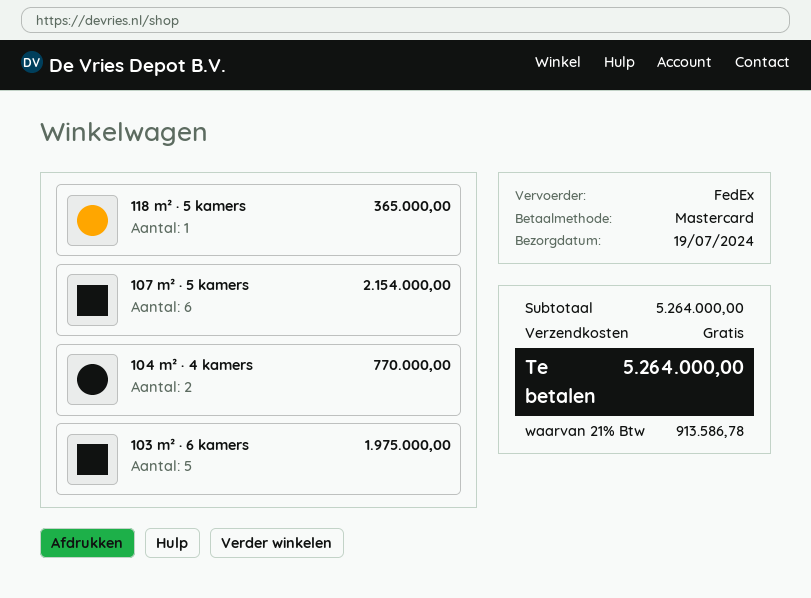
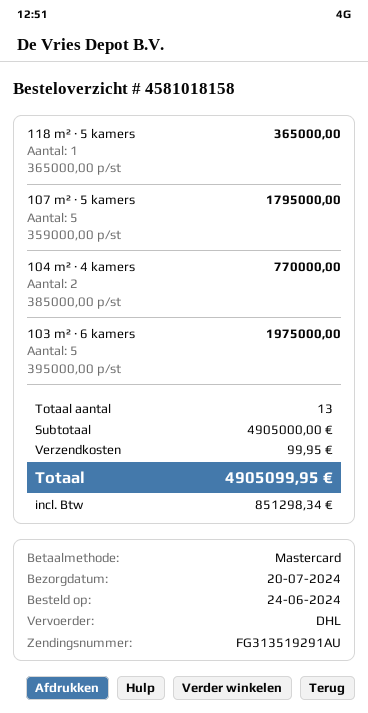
delivery date: 2024-07-19 -> 2024-07-20
shipping method: FedEx -> DHL
107 m² · 5 kamers: 6 for 2154000.00 -> 5 for 1795000.00
subtotal: 5264000.00 -> 4905000.00
shipping: 0.00 -> 99.95
tax: 913586.78 -> 851298.34
total: 5264000.00 -> 4905099.95

